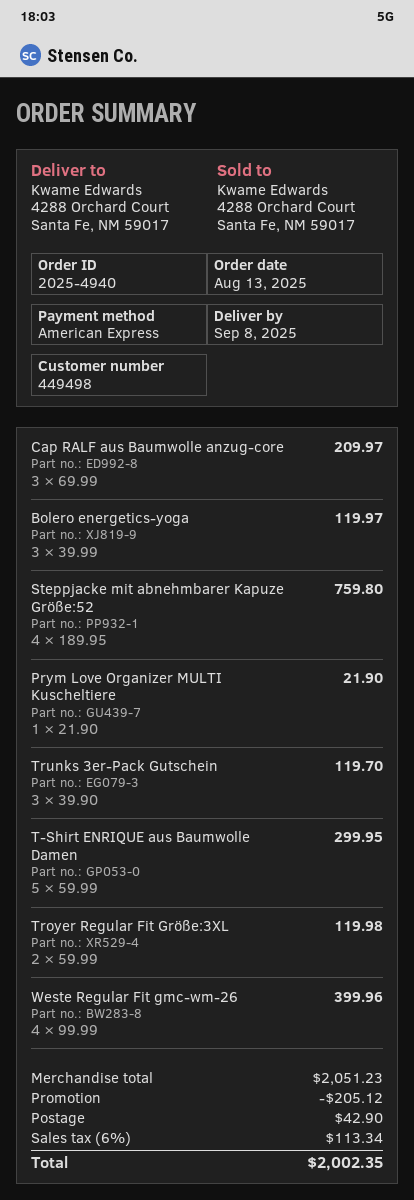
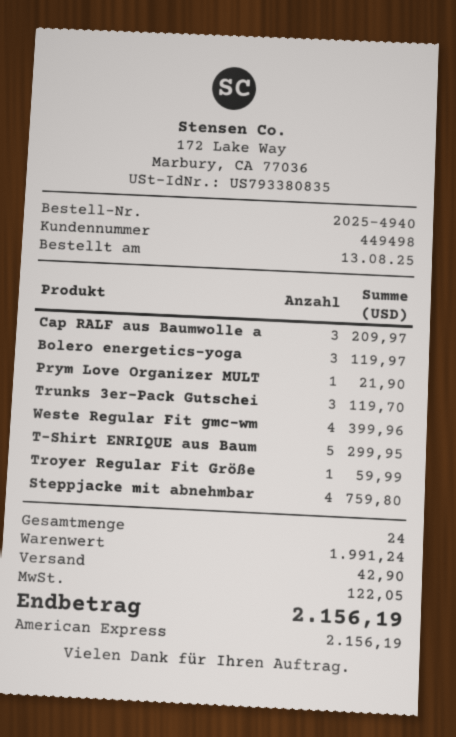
Troyer Regular Fit Größe:3XL: 2 for 119.98 -> 1 for 59.99
subtotal: 2051.23 -> 1991.24
discount: 205.12 -> none
tax: 113.34 -> 122.05
total: 2002.35 -> 2156.19

